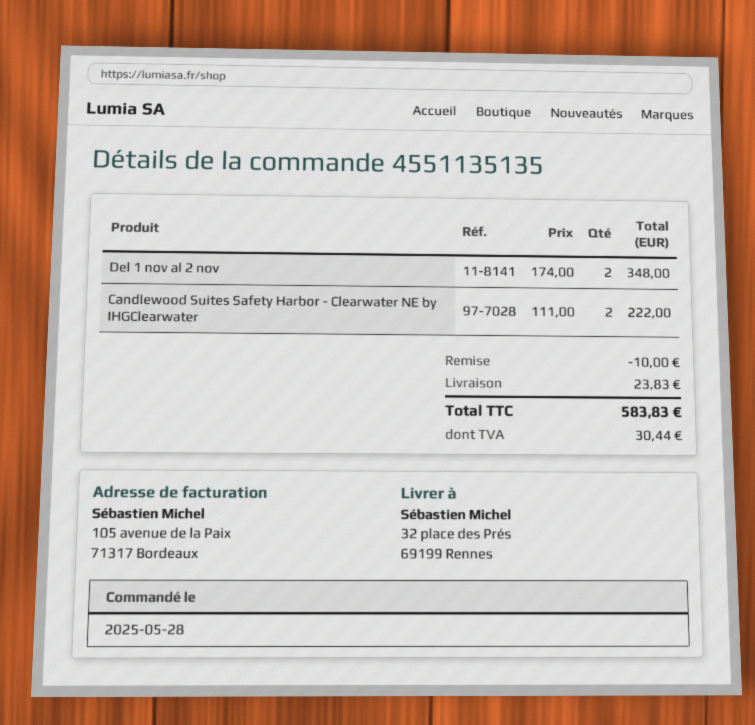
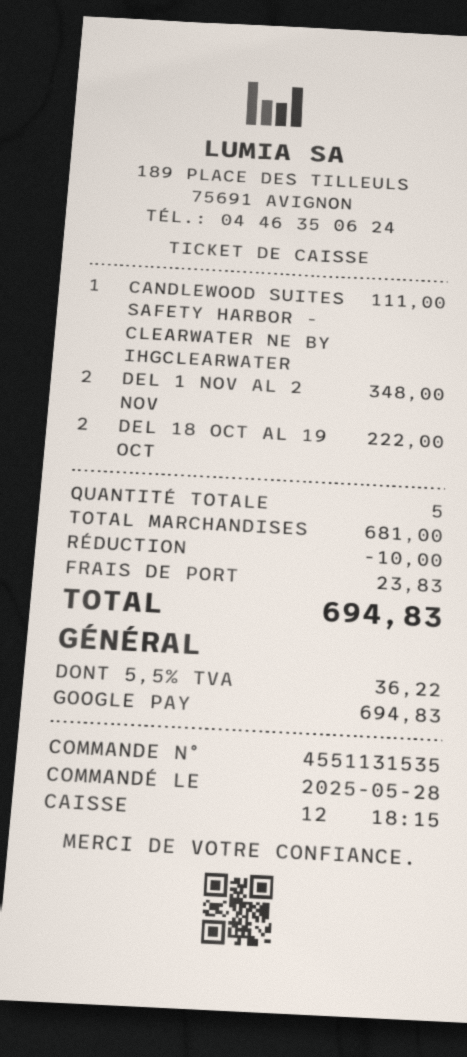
order number: 4551135135 -> 4551131535
Candlewood Suites Safety Harbor - Clearwater NE by IHGClearwater: 2 for 222.00 -> 1 for 111.00
DEL 18 OCT AL 19 OCT: none -> 2 for 222.00
tax: 30.44 -> 36.22
total: 583.83 -> 694.83

